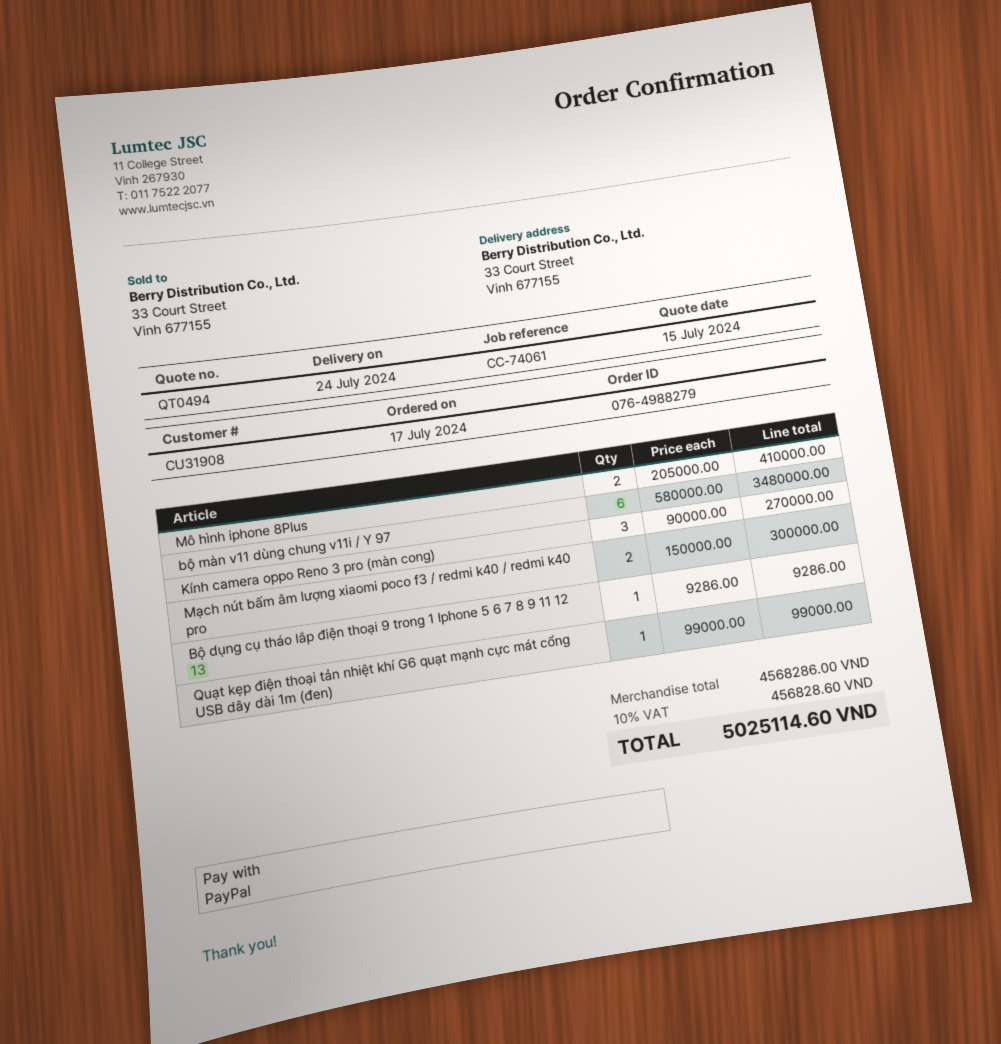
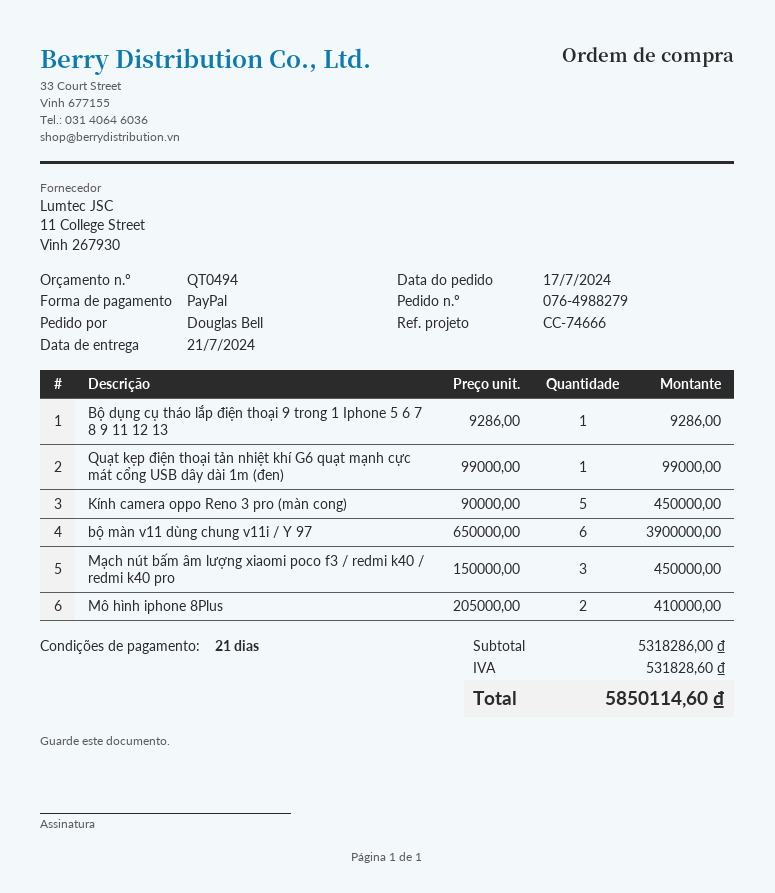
delivery date: 2024-07-24 -> 2024-07-21
reference: CC-74061 -> CC-74666
bộ màn v11 dùng chung v11i / Y 97: 6 x 580000.00 = 3480000.00 -> 6 x 650000.00 = 3900000.00
Kính camera oppo Reno 3 pro (màn cong): 3 x 90000.00 = 270000.00 -> 5 x 90000.00 = 450000.00
Mạch nút bấm âm lượng xiaomi poco f3 / redmi k40 / redmi k40 pro: 2 x 150000.00 = 300000.00 -> 3 x 150000.00 = 450000.00
subtotal: 4568286.00 -> 5318286.00
tax: 456828.60 -> 531828.60
total: 5025114.60 -> 5850114.60

